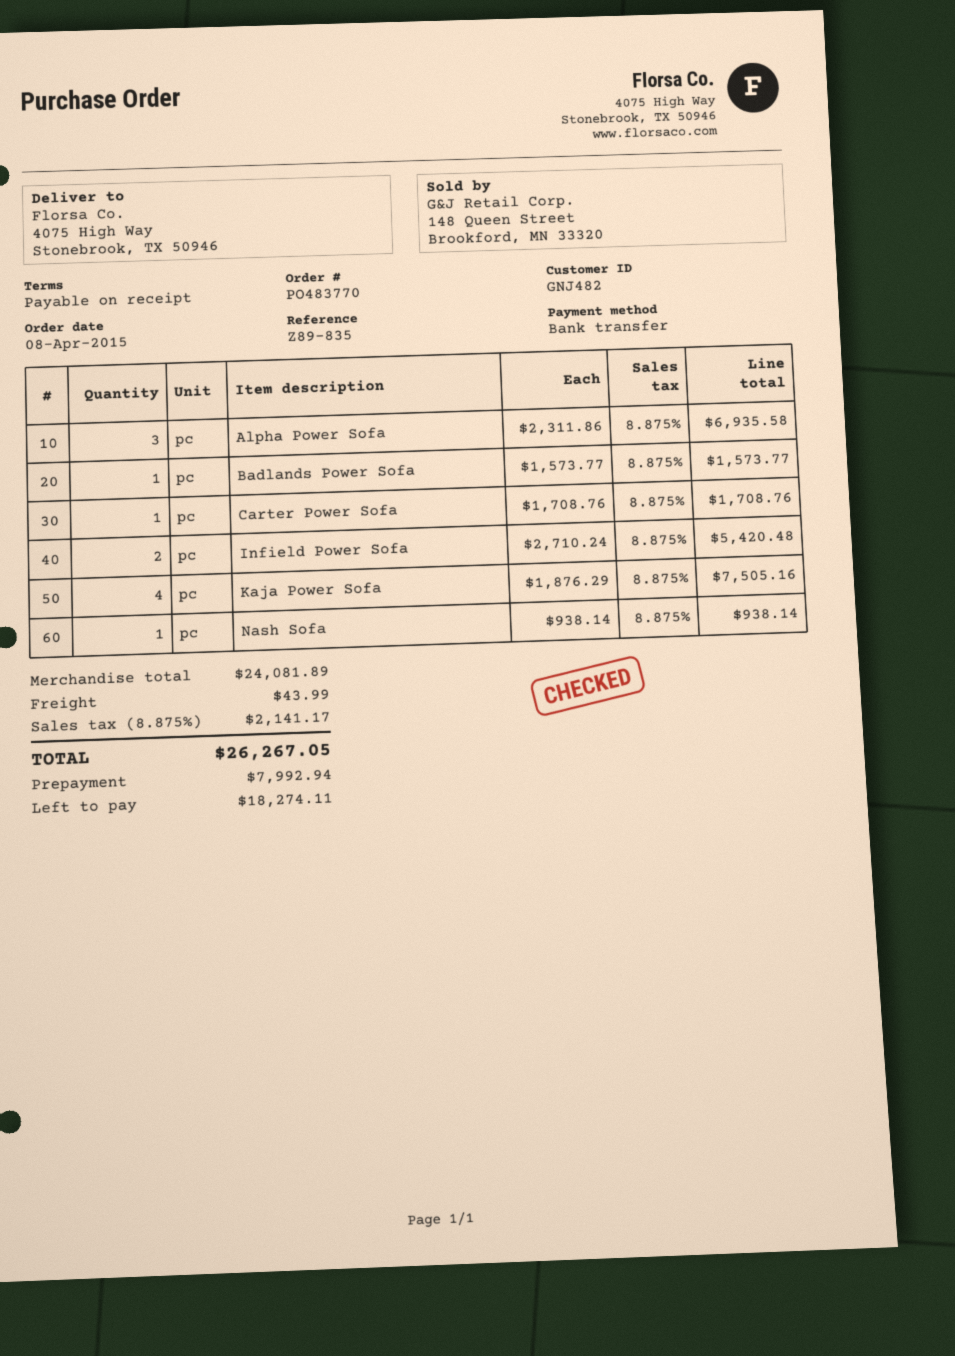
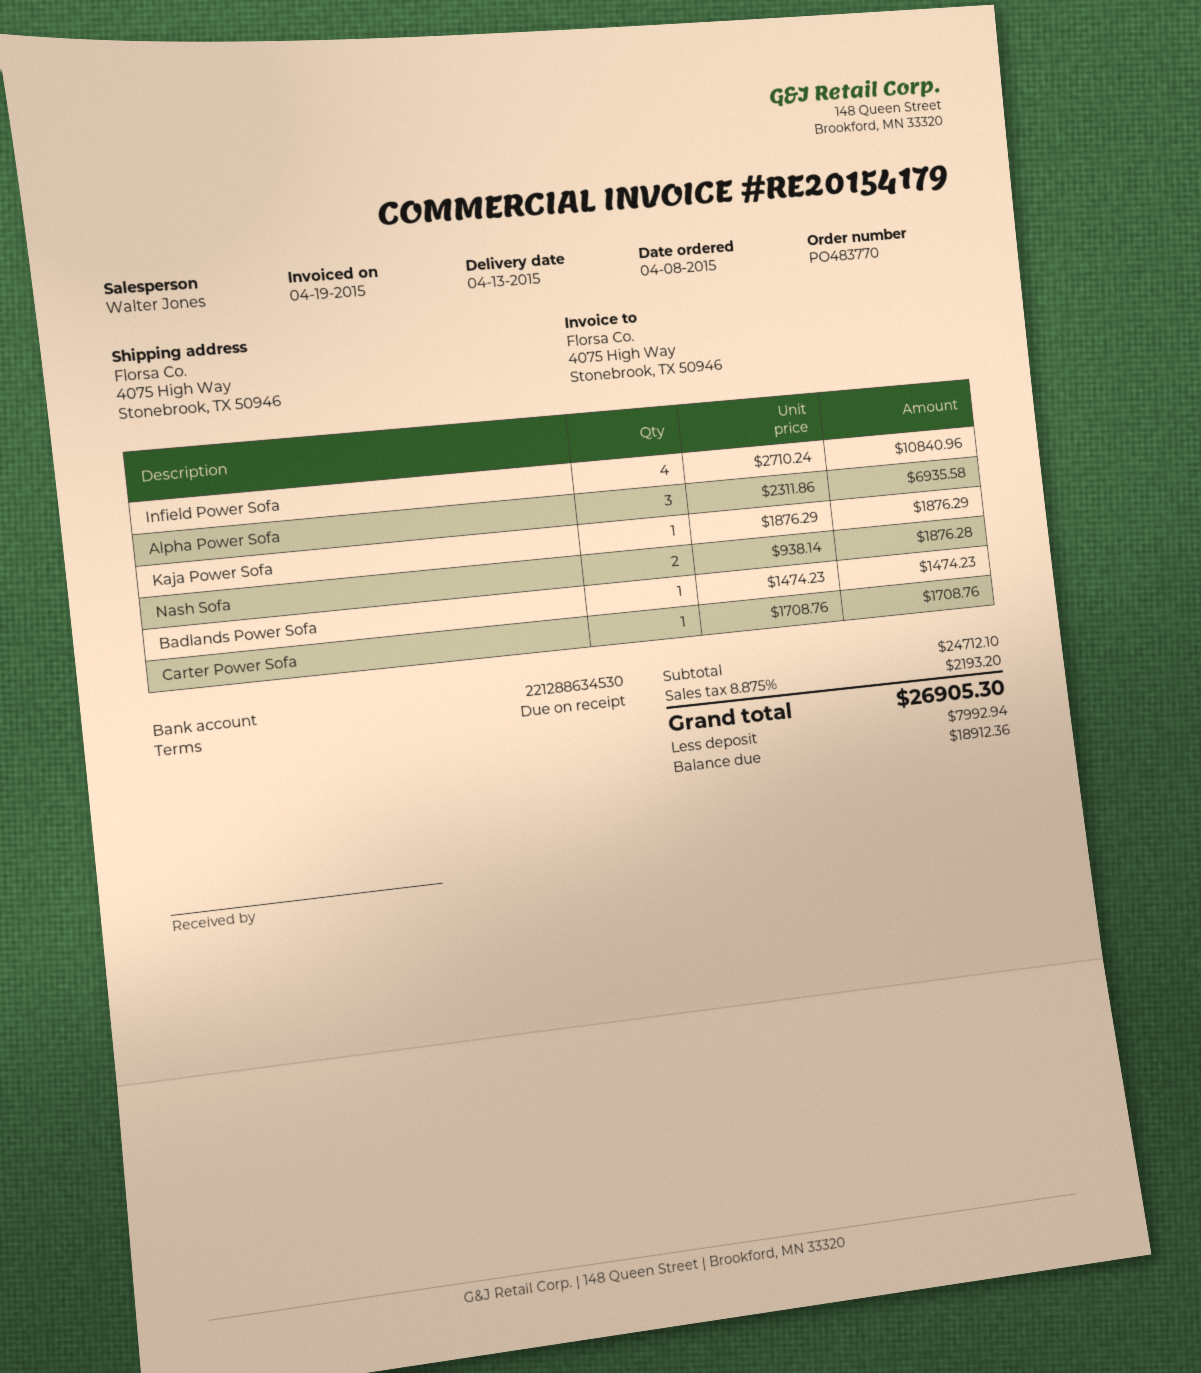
Badlands Power Sofa: 1 x 1573.77 = 1573.77 -> 1 x 1474.23 = 1474.23
Infield Power Sofa: 2 x 2710.24 = 5420.48 -> 4 x 2710.24 = 10840.96
Kaja Power Sofa: 4 x 1876.29 = 7505.16 -> 1 x 1876.29 = 1876.29
Nash Sofa: 1 x 938.14 = 938.14 -> 2 x 938.14 = 1876.28
subtotal: 24081.89 -> 24712.10
shipping: 43.99 -> none
tax: 8.875% = 2141.17 -> 8.875% = 2193.20
total: 26267.05 -> 26905.30
balance: 18274.11 -> 18912.36

